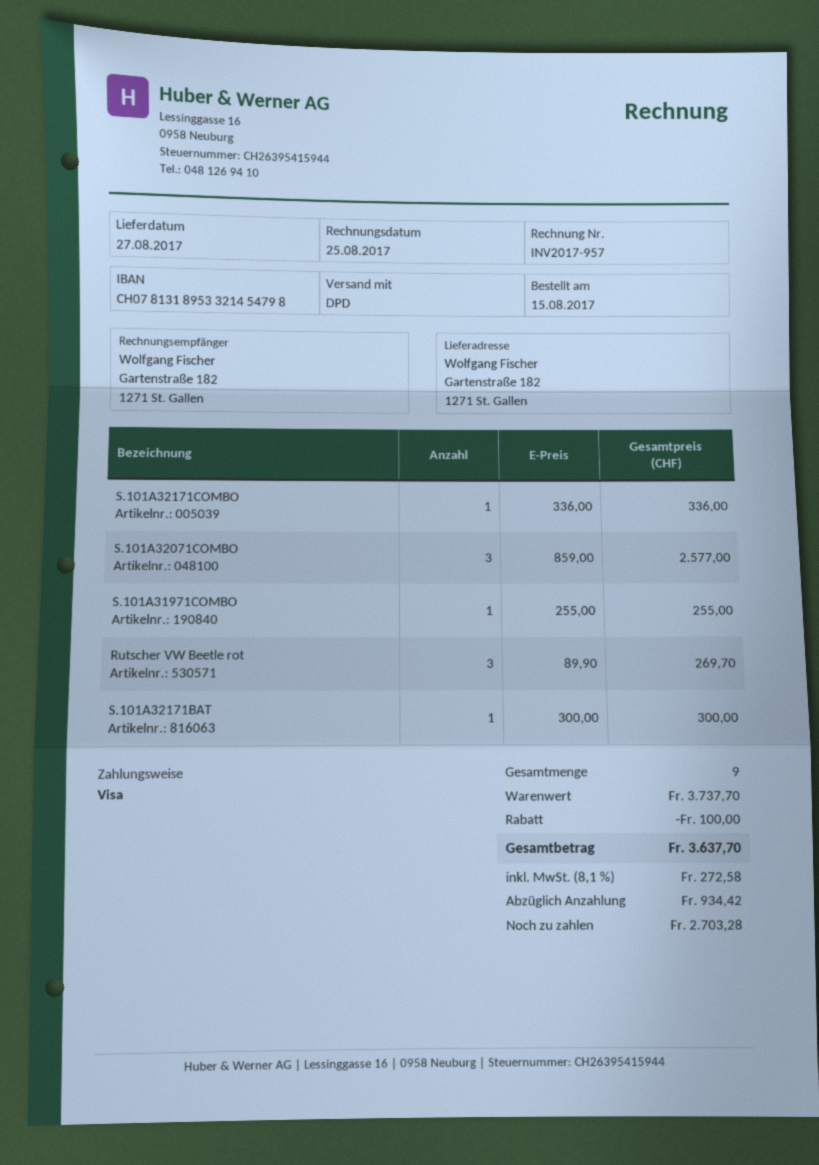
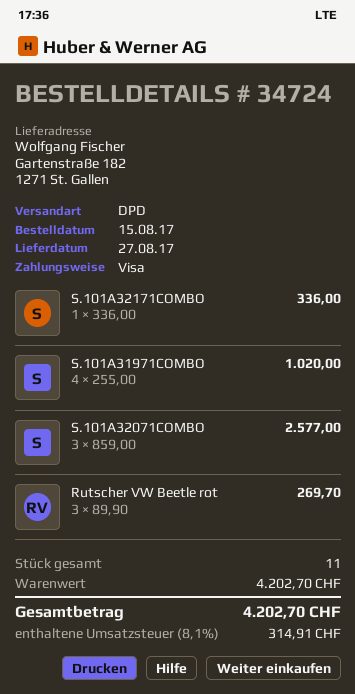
S.101A31971COMBO: 1 x 255.00 = 255.00 -> 4 x 255.00 = 1020.00
S.101A32171BAT: 1 x 300.00 = 300.00 -> none
total quantity: 9 -> 11
subtotal: 3737.70 -> 4202.70
discount: 100.00 -> none
tax: 8.1% = 272.58 -> 8.1% = 314.91
total: 3637.70 -> 4202.70

